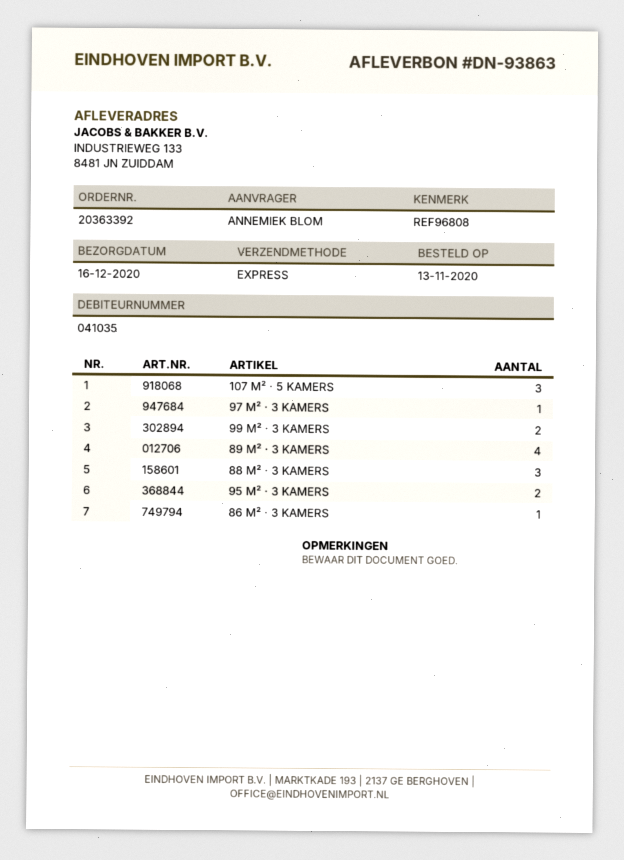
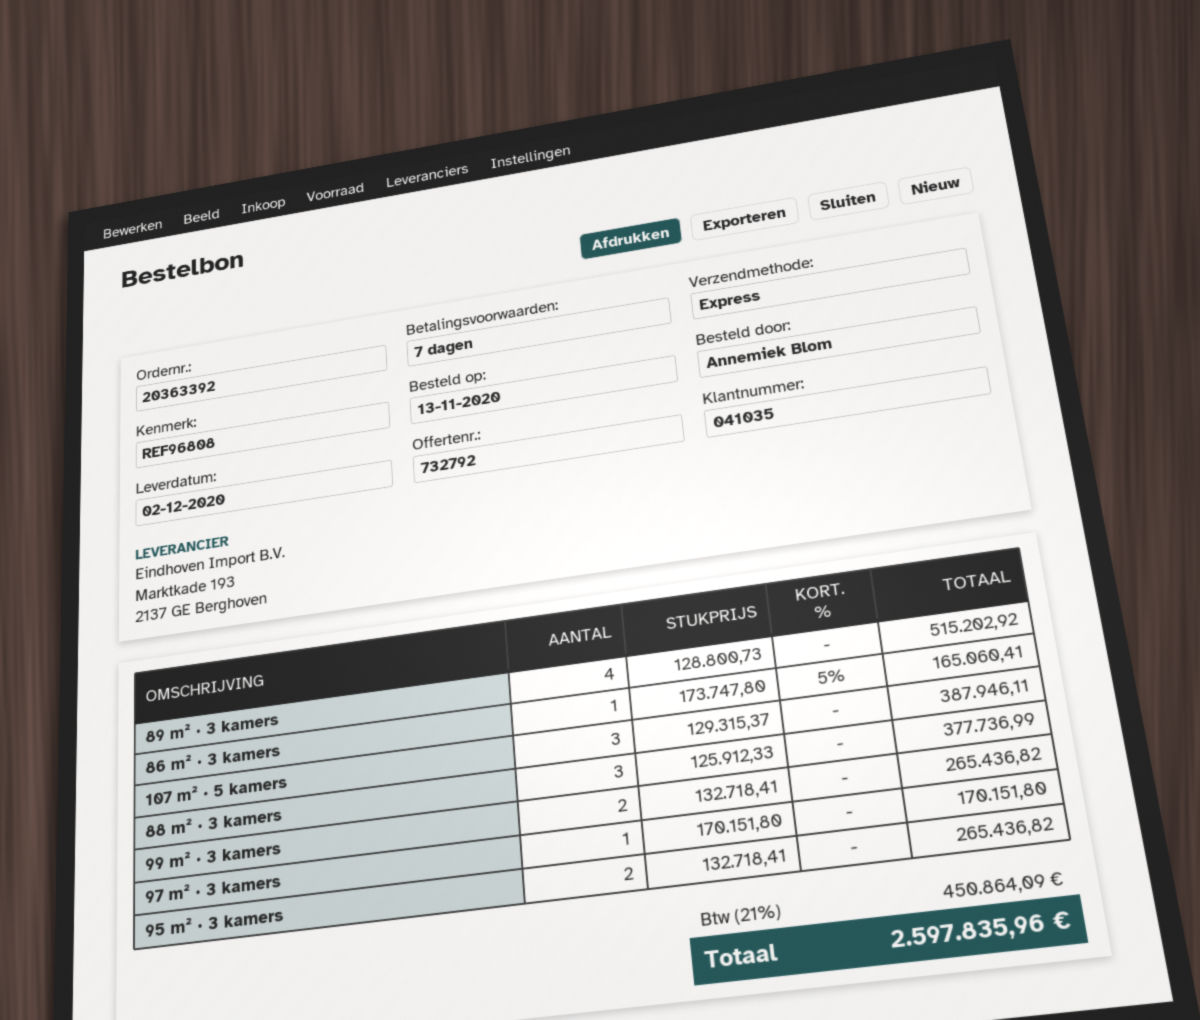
delivery date: 2020-12-16 -> 2020-12-02

